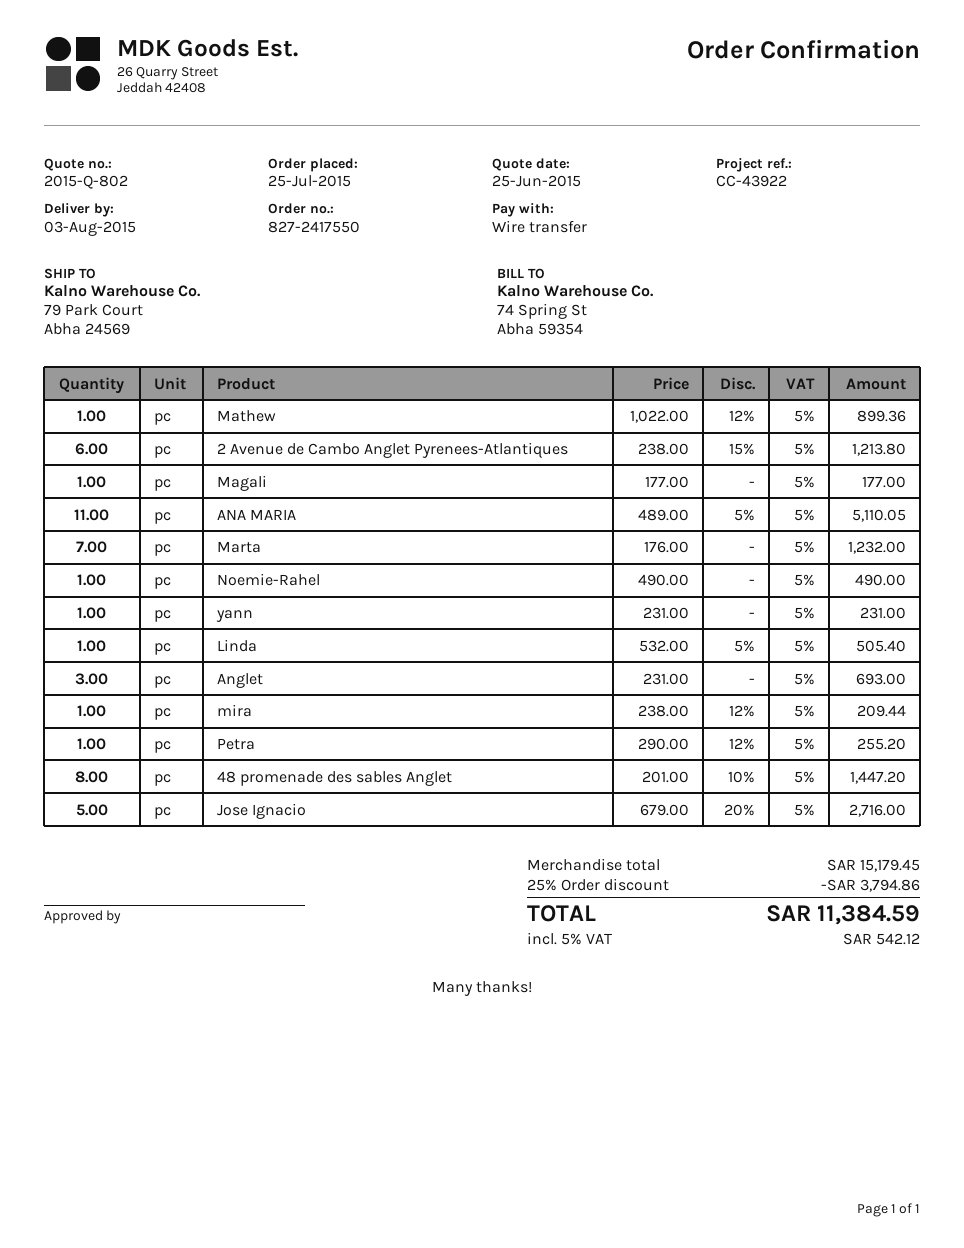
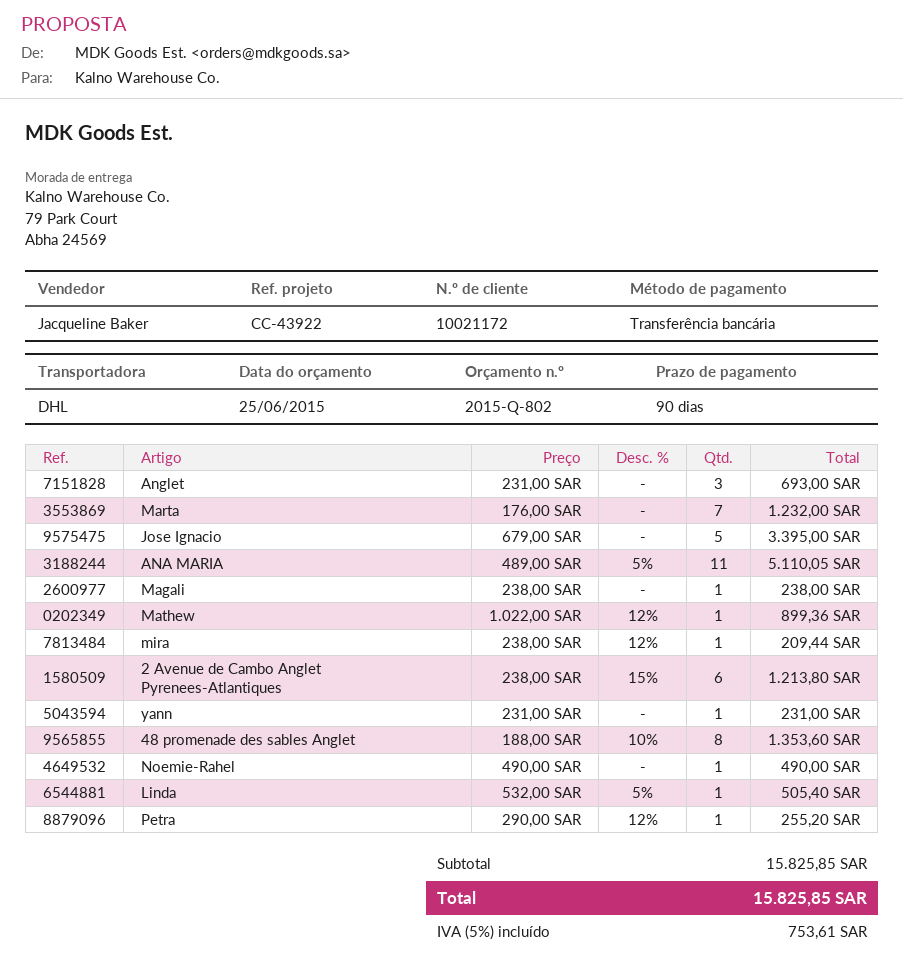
Magali: 1 x 177.00 = 177.00 -> 1 x 238.00 = 238.00
48 promenade des sables Anglet: 8 x 201.00 - 10% = 1447.20 -> 8 x 188.00 - 10% = 1353.60
Jose Ignacio: 5 x 679.00 - 20% = 2716.00 -> 5 x 679.00 = 3395.00
subtotal: 15179.45 -> 15825.85
discount: 25% = 3794.86 -> none
tax: 5% = 542.12 -> 5% = 753.61
total: 11384.59 -> 15825.85

